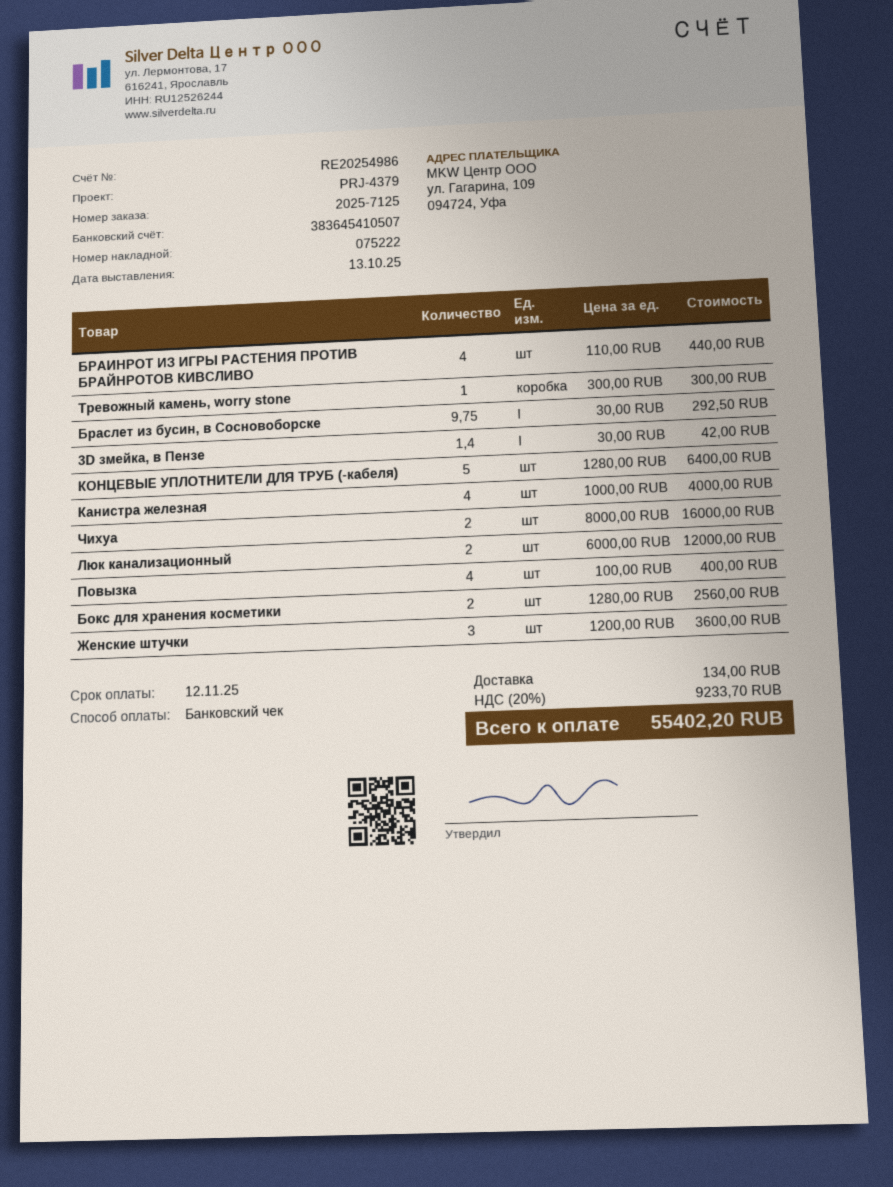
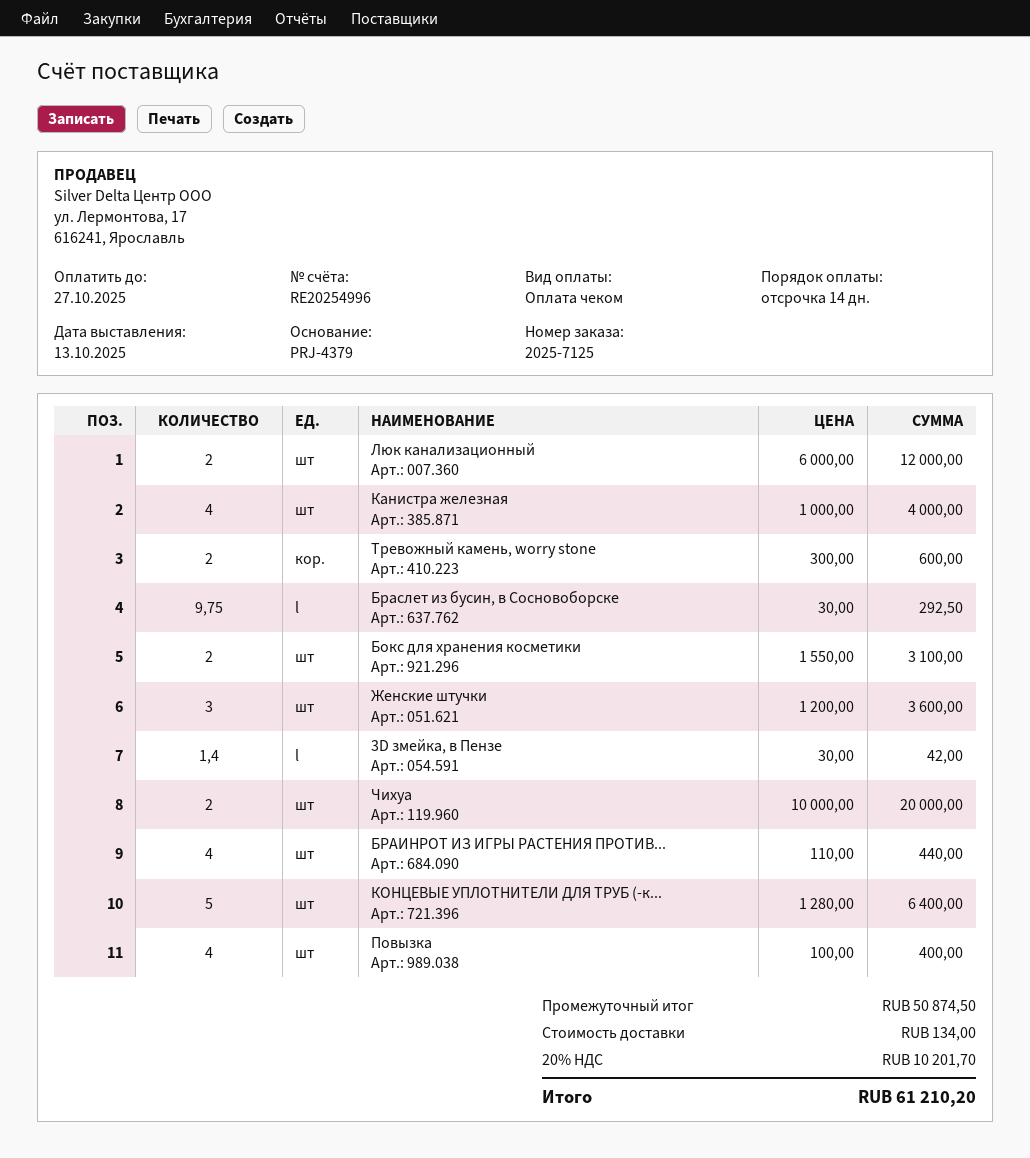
invoice number: RE20254986 -> RE20254996
due date: 2025-11-12 -> 2025-10-27
Тревожный камень, worry stone: 1 x 300.00 = 300.00 -> 2 x 300.00 = 600.00
Чихуа: 2 x 8000.00 = 16000.00 -> 2 x 10000.00 = 20000.00
Бокс для хранения косметики: 2 x 1280.00 = 2560.00 -> 2 x 1550.00 = 3100.00
tax: 20% = 9233.70 -> 20% = 10201.70
total: 55402.20 -> 61210.20

